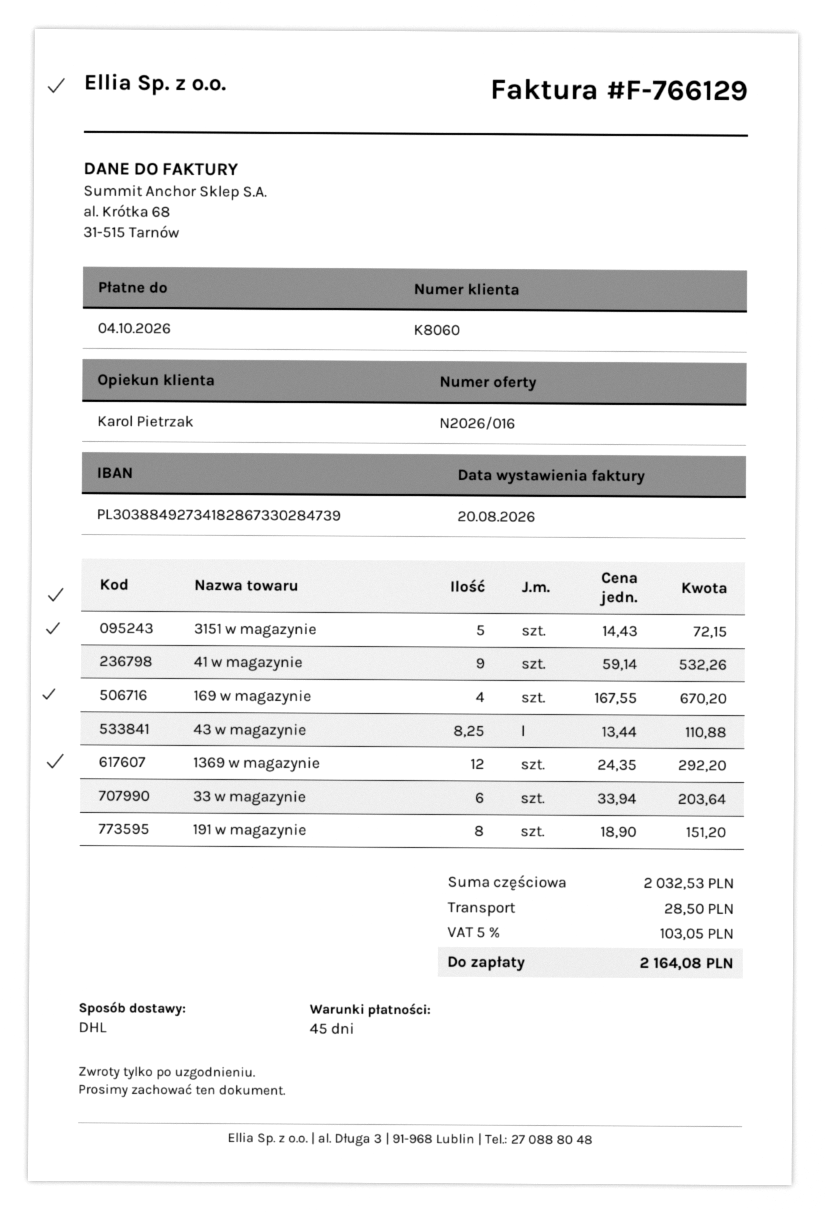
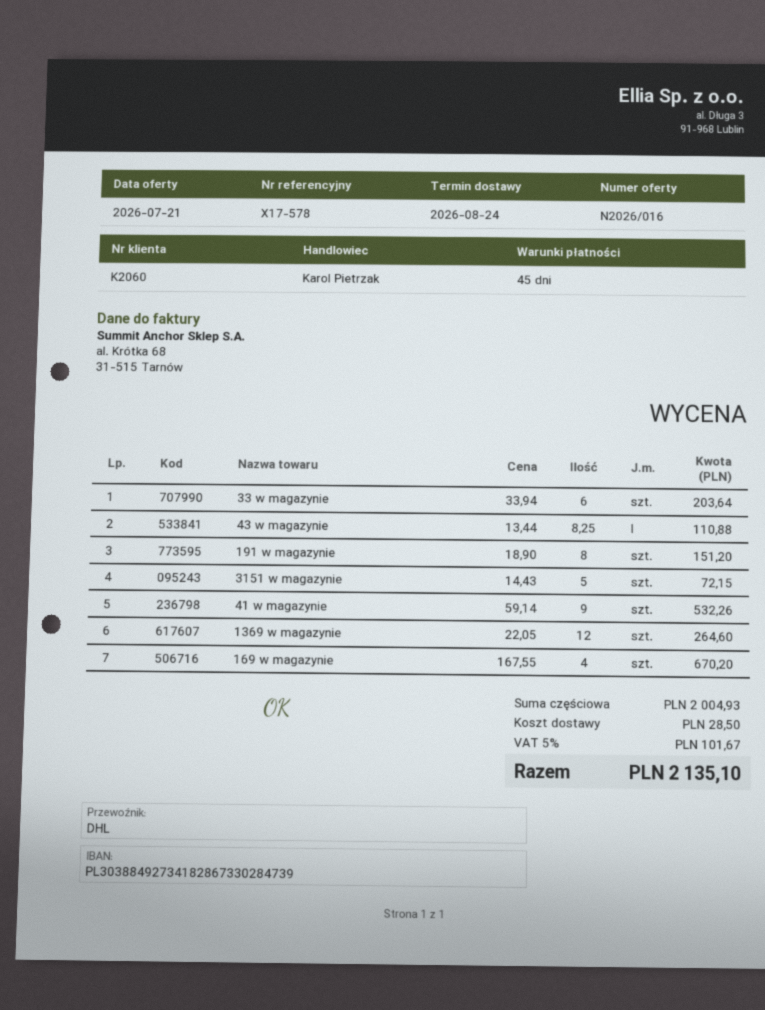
customer number: K8060 -> K2060
1369 w magazynie: 12 x 24.35 = 292.20 -> 12 x 22.05 = 264.60
subtotal: 2032.53 -> 2004.93
tax: 5% = 103.05 -> 5% = 101.67
total: 2164.08 -> 2135.10

